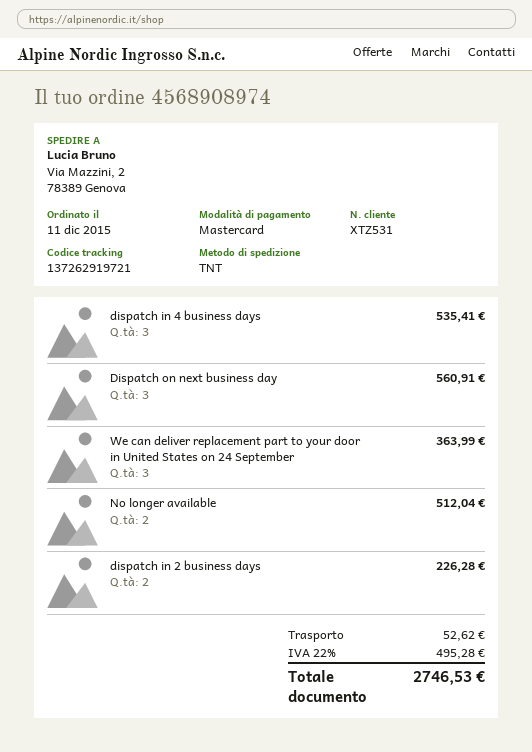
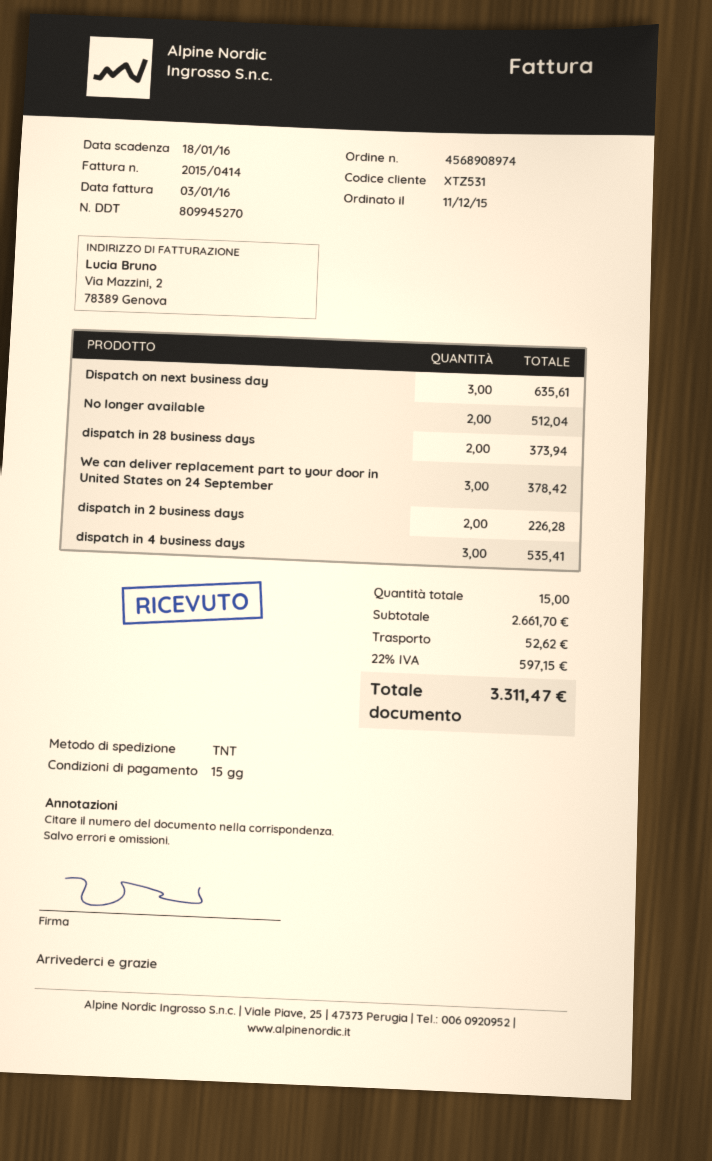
Dispatch on next business day: 3 for 560.91 -> 3 for 635.61
We can deliver replacement part to your door in United States on 24 September: 3 for 363.99 -> 3 for 378.42
dispatch in 28 business days: none -> 2 for 373.94
tax: 22% = 495.28 -> 22% = 597.15
total: 2746.53 -> 3311.47

